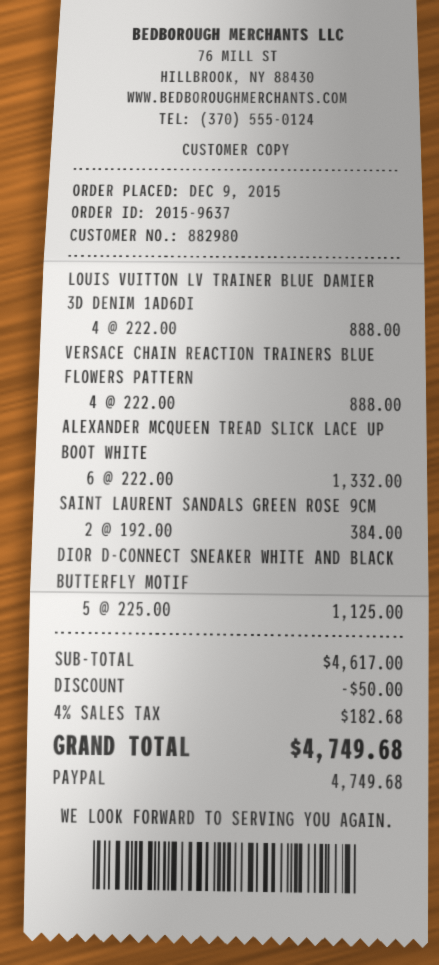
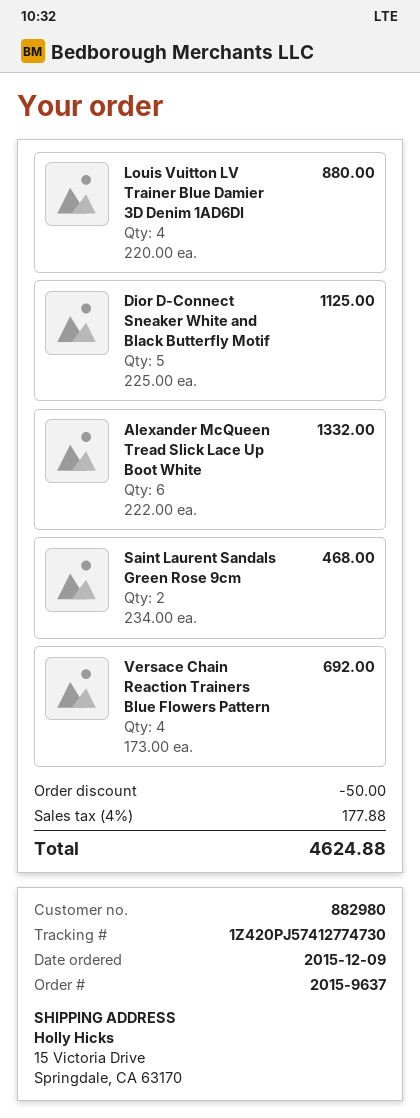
LOUIS VUITTON LV TRAINER BLUE DAMIER 3D DENIM 1AD6DI: 4 x 222.00 = 888.00 -> 4 x 220.00 = 880.00
VERSACE CHAIN REACTION TRAINERS BLUE FLOWERS PATTERN: 4 x 222.00 = 888.00 -> 4 x 173.00 = 692.00
SAINT LAURENT SANDALS GREEN ROSE 9CM: 2 x 192.00 = 384.00 -> 2 x 234.00 = 468.00
tax: 4% = 182.68 -> 4% = 177.88
total: 4749.68 -> 4624.88

